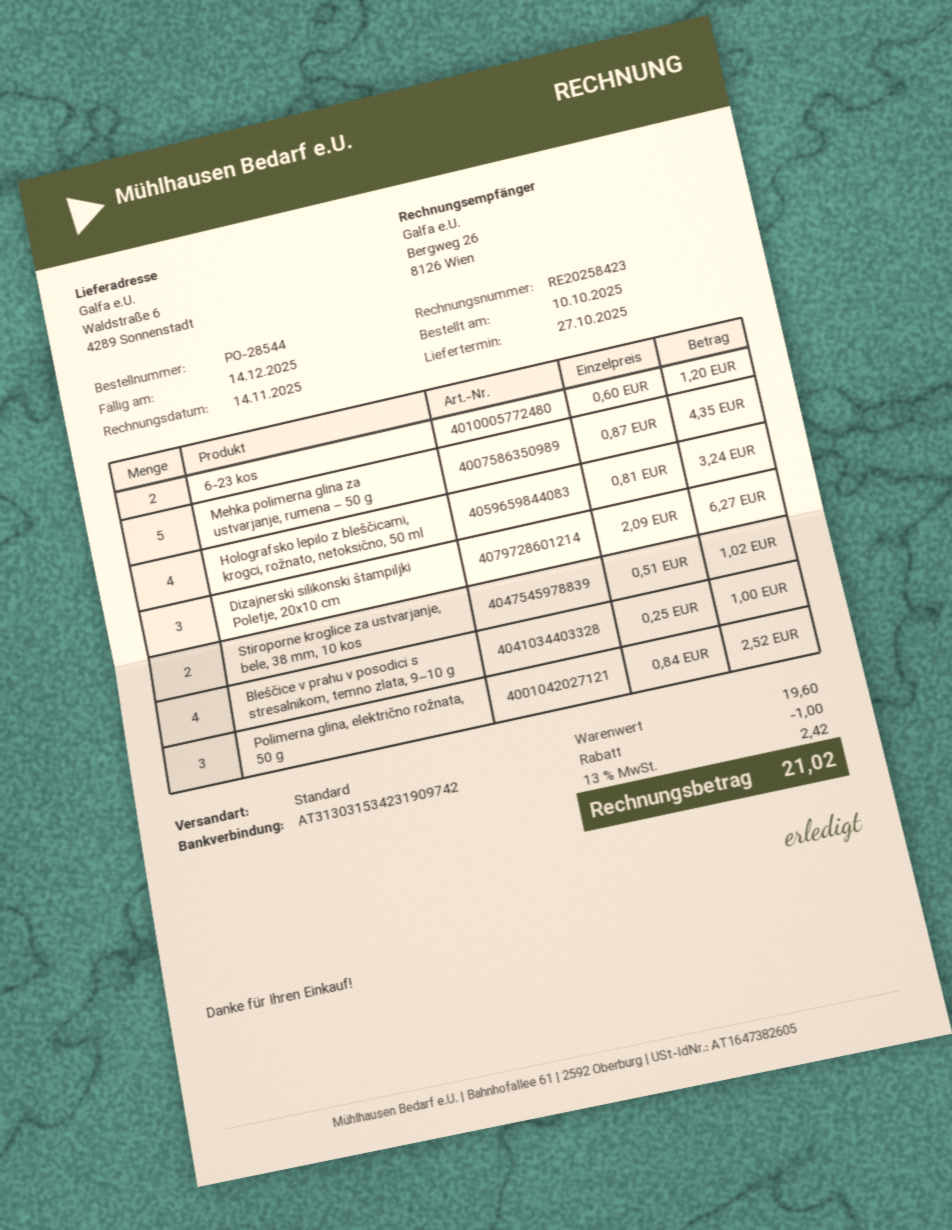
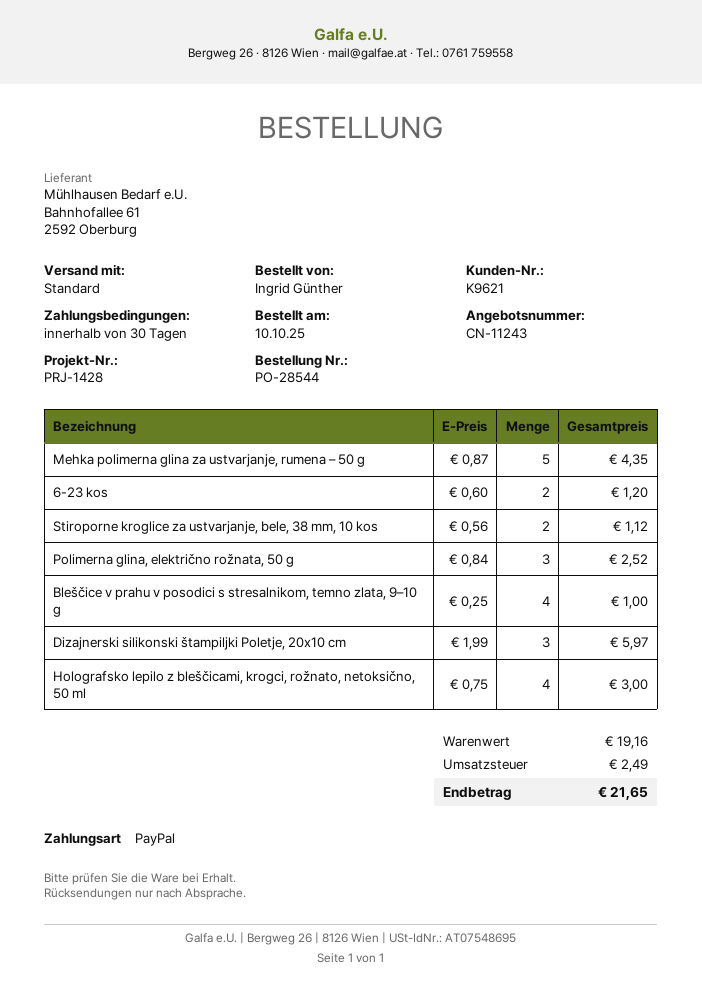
Holografsko lepilo z bleščicami, krogci, rožnato, netoksično, 50 ml: 4 x 0.81 = 3.24 -> 4 x 0.75 = 3.00
Dizajnerski silikonski štampiljki Poletje, 20x10 cm: 3 x 2.09 = 6.27 -> 3 x 1.99 = 5.97
Stiroporne kroglice za ustvarjanje, bele, 38 mm, 10 kos: 2 x 0.51 = 1.02 -> 2 x 0.56 = 1.12
subtotal: 19.60 -> 19.16
discount: 1.00 -> none
tax: 2.42 -> 2.49
total: 21.02 -> 21.65

